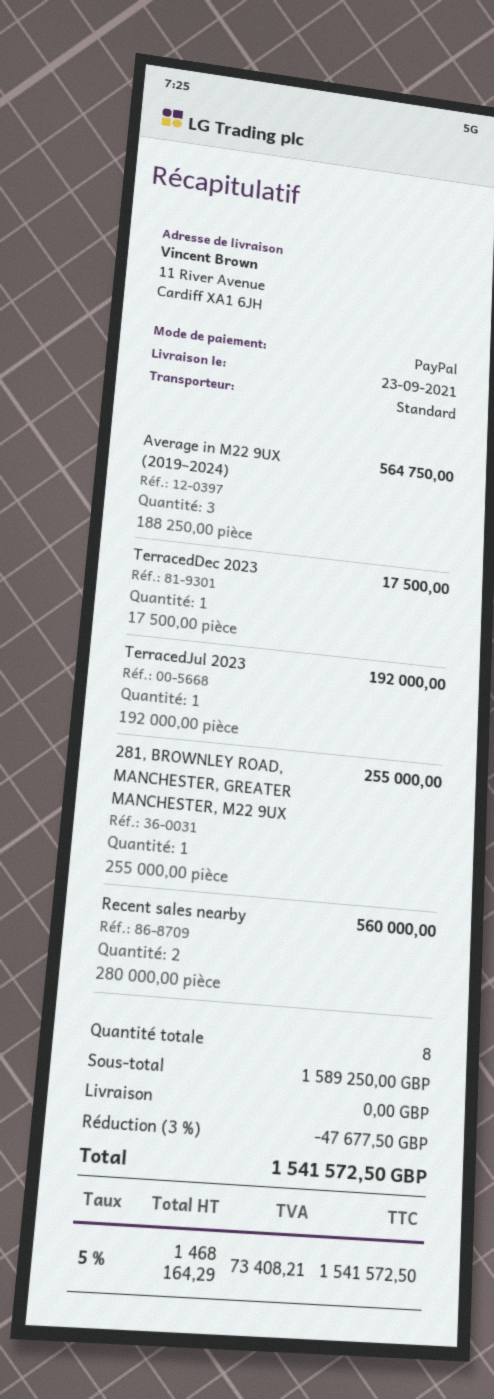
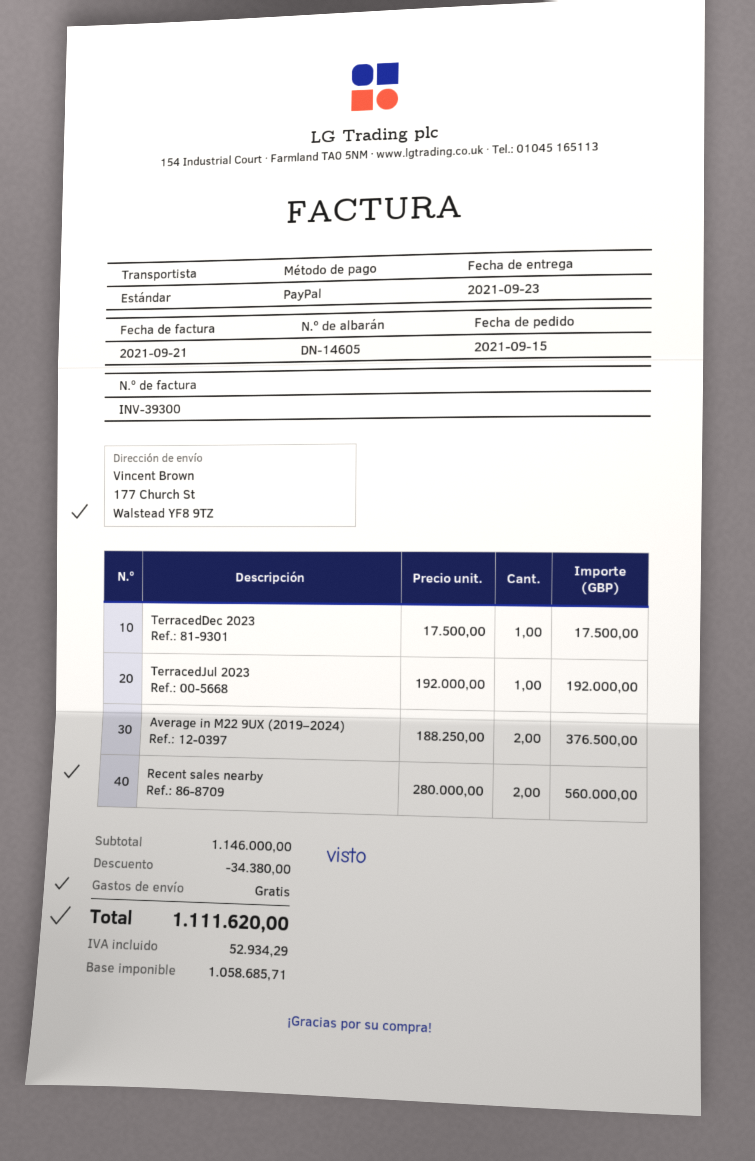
ship to: 11 River Avenue, Cardiff XA1 6JH -> 177 Church St, Walstead YF8 9TZ
Average in M22 9UX (2019–2024): 3 x 188250.00 = 564750.00 -> 2 x 188250.00 = 376500.00
281, BROWNLEY ROAD, MANCHESTER, GREATER MANCHESTER, M22 9UX: 1 x 255000.00 = 255000.00 -> none
subtotal: 1589250.00 -> 1146000.00
discount: 47677.50 -> 34380.00
net: 1468164.29 -> 1058685.71
tax: 73408.21 -> 52934.29
total: 1541572.50 -> 1111620.00

